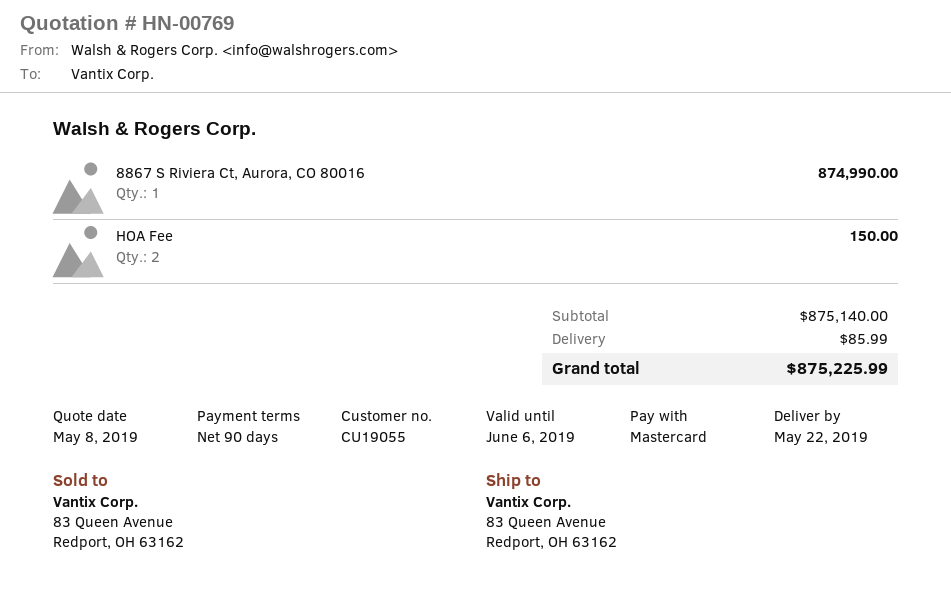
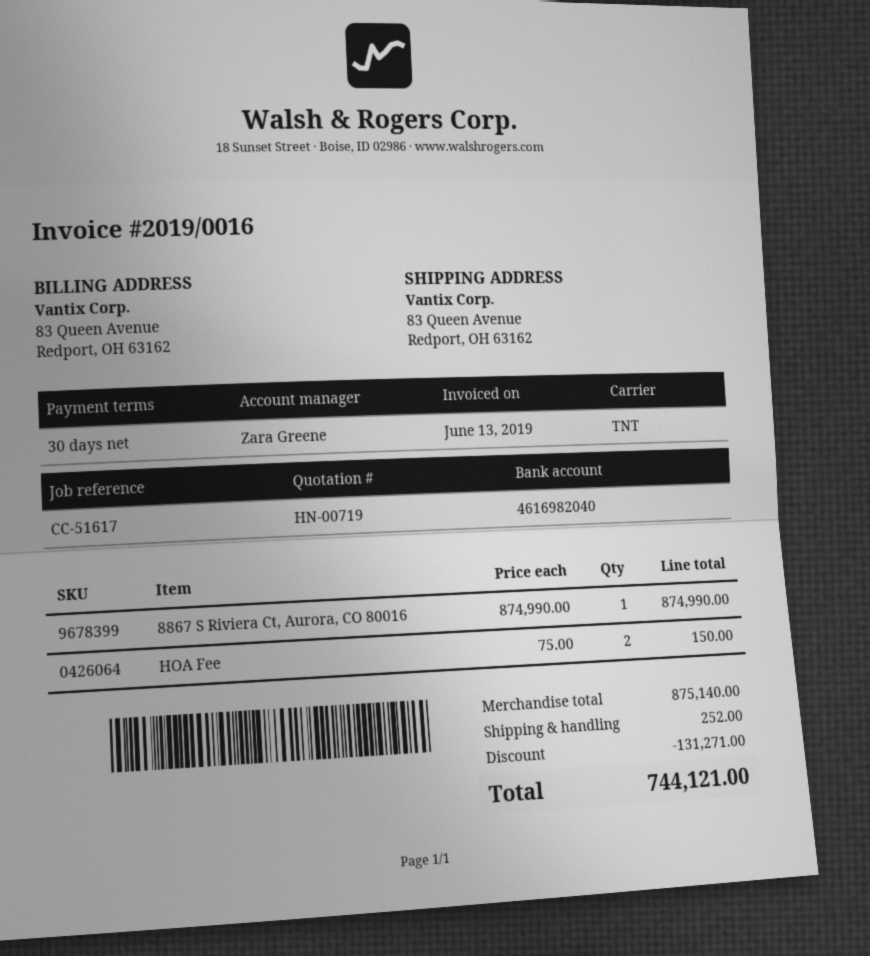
quote number: HN-00769 -> HN-00719
payment terms: 90 days -> 30 days
discount: none -> 131271.00
shipping: 85.99 -> 252.00
total: 875225.99 -> 744121.00

